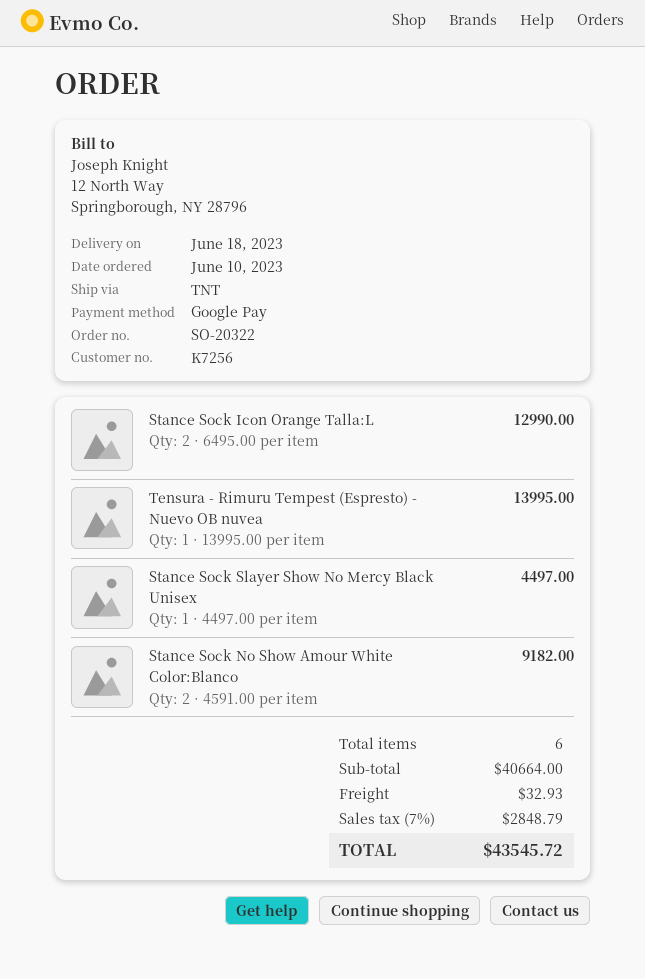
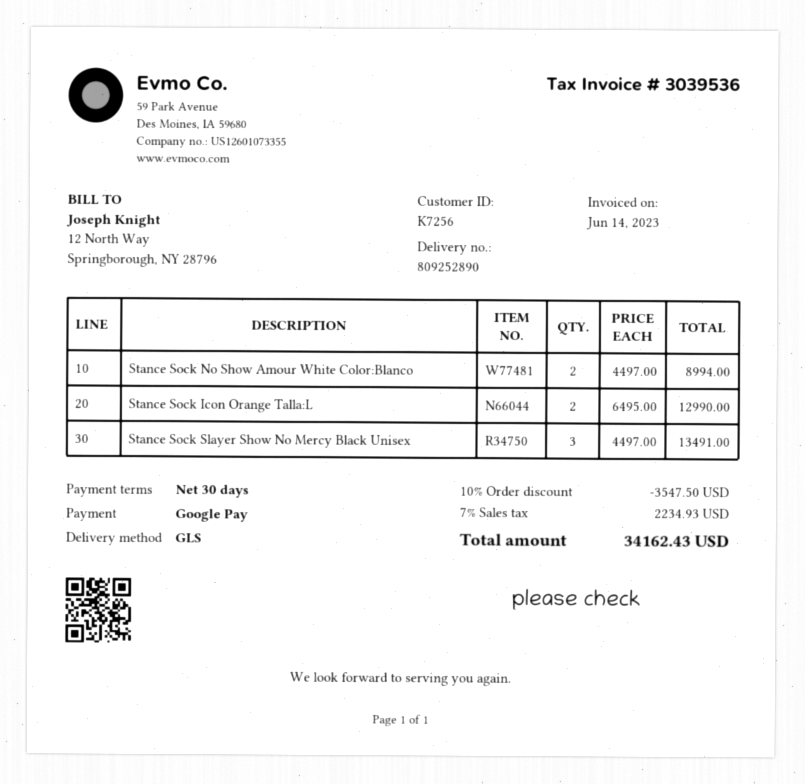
shipping method: TNT -> GLS
Tensura - Rimuru Tempest (Espresto) - Nuevo OB nuvea: 1 x 13995.00 = 13995.00 -> none
Stance Sock Slayer Show No Mercy Black Unisex: 1 x 4497.00 = 4497.00 -> 3 x 4497.00 = 13491.00
Stance Sock No Show Amour White Color:Blanco: 2 x 4591.00 = 9182.00 -> 2 x 4497.00 = 8994.00
discount: none -> 10% = 3547.50
shipping: 32.93 -> none
tax: 7% = 2848.79 -> 7% = 2234.93
total: 43545.72 -> 34162.43

